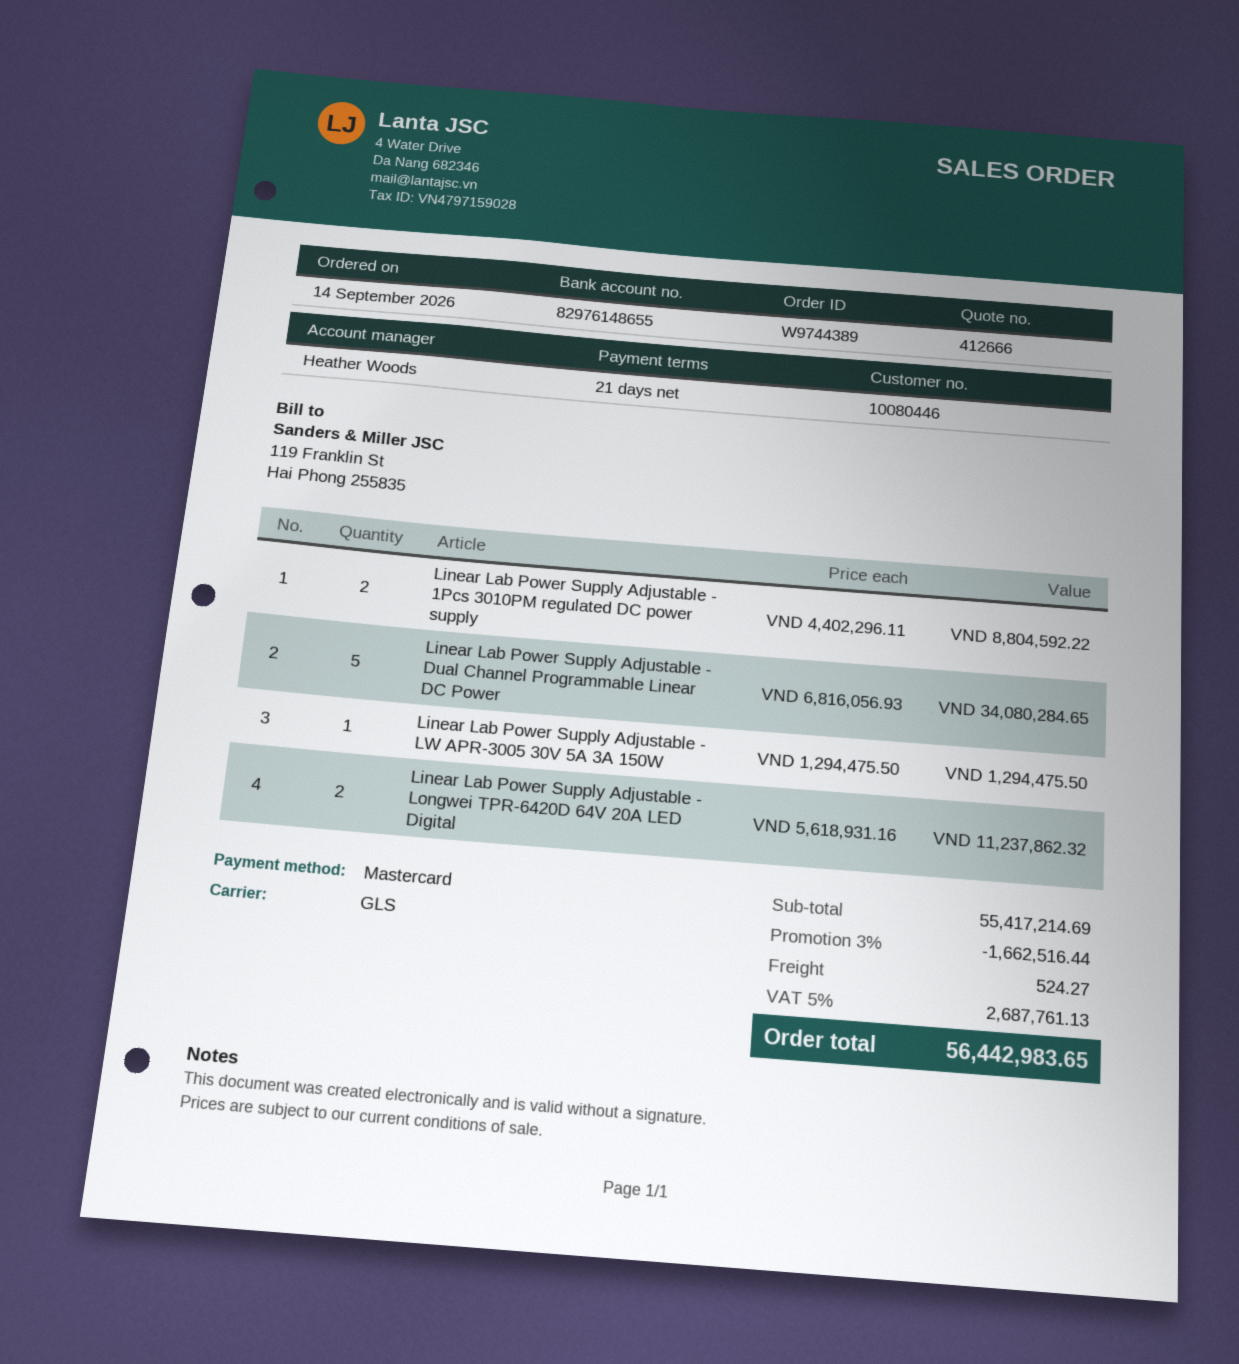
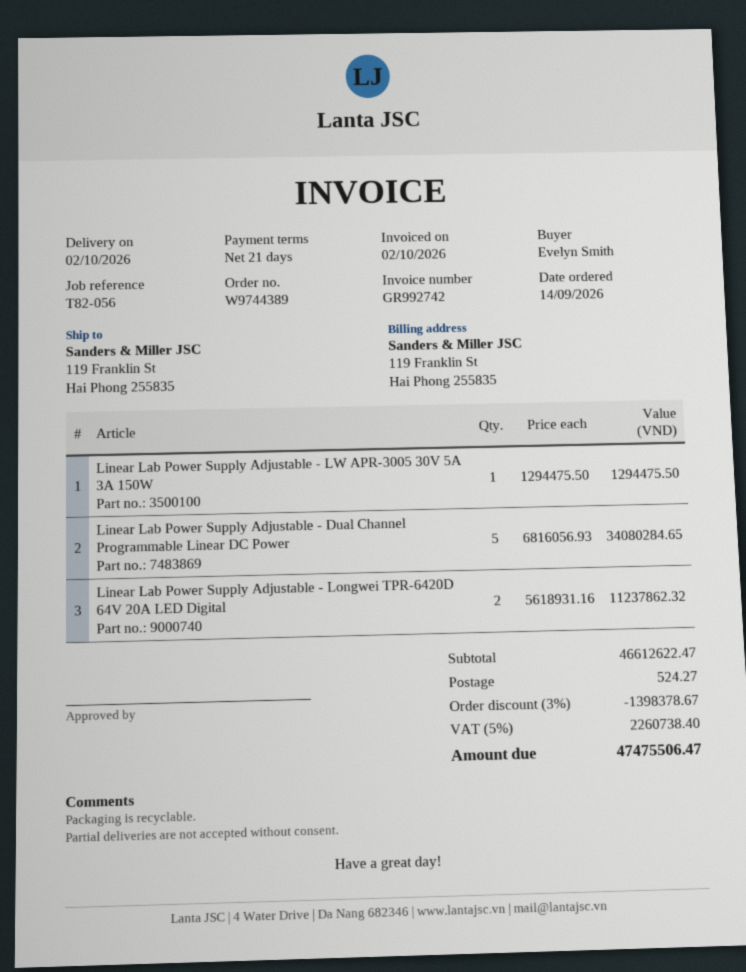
Linear Lab Power Supply Adjustable - 1Pcs 3010PM regulated DC power supply: 2 x 4402296.11 = 8804592.22 -> none
subtotal: 55417214.69 -> 46612622.47
discount: 3% = 1662516.44 -> 3% = 1398378.67
tax: 5% = 2687761.13 -> 5% = 2260738.40
total: 56442983.65 -> 47475506.47

